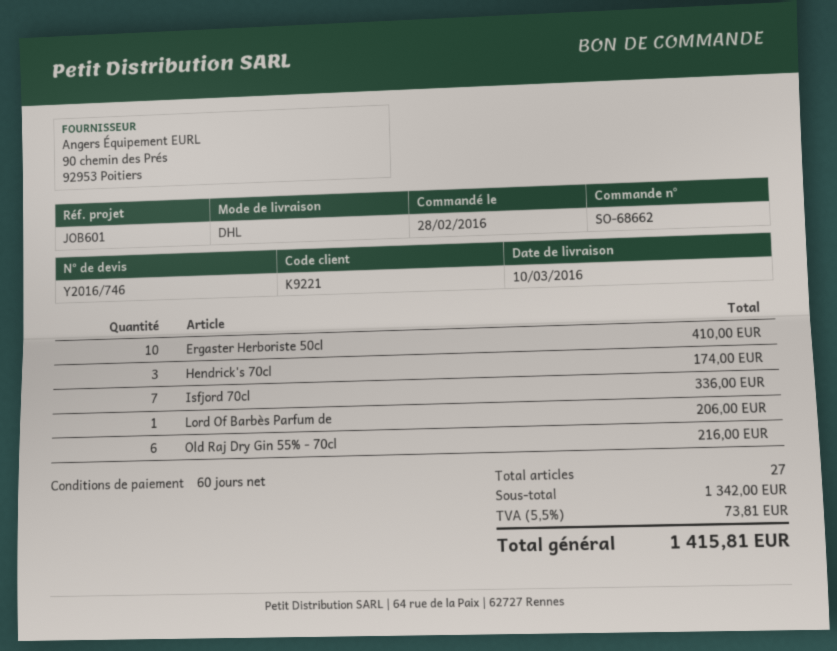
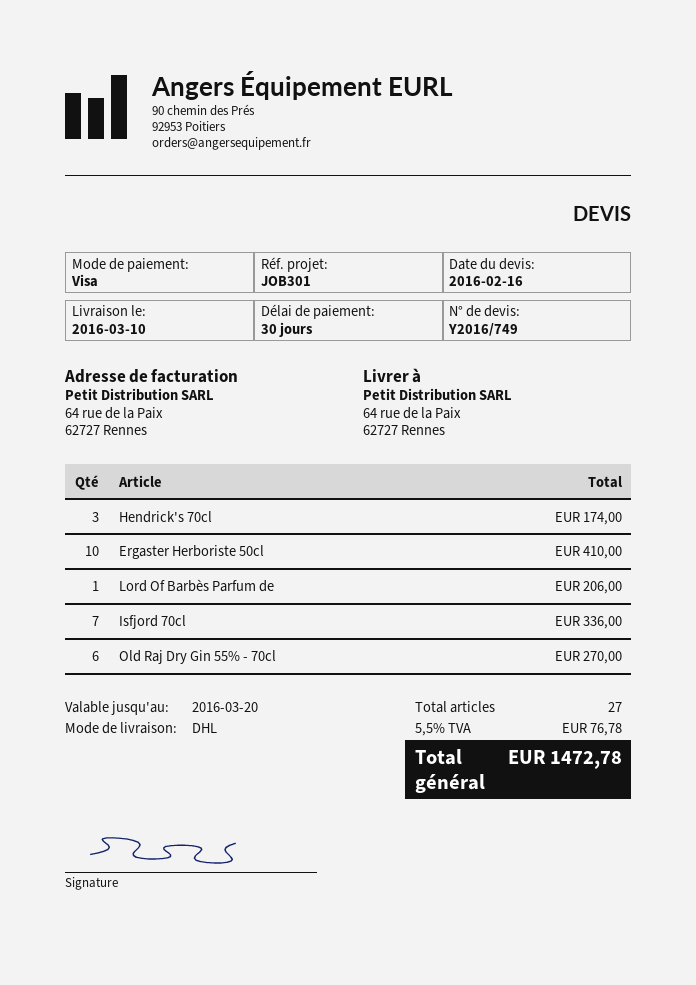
quote number: Y2016/746 -> Y2016/749
payment terms: 60 days -> 30 days
reference: JOB601 -> JOB301
Old Raj Dry Gin 55% - 70cl: 6 for 216.00 -> 6 for 270.00
tax: 5.5% = 73.81 -> 5.5% = 76.78
total: 1415.81 -> 1472.78

